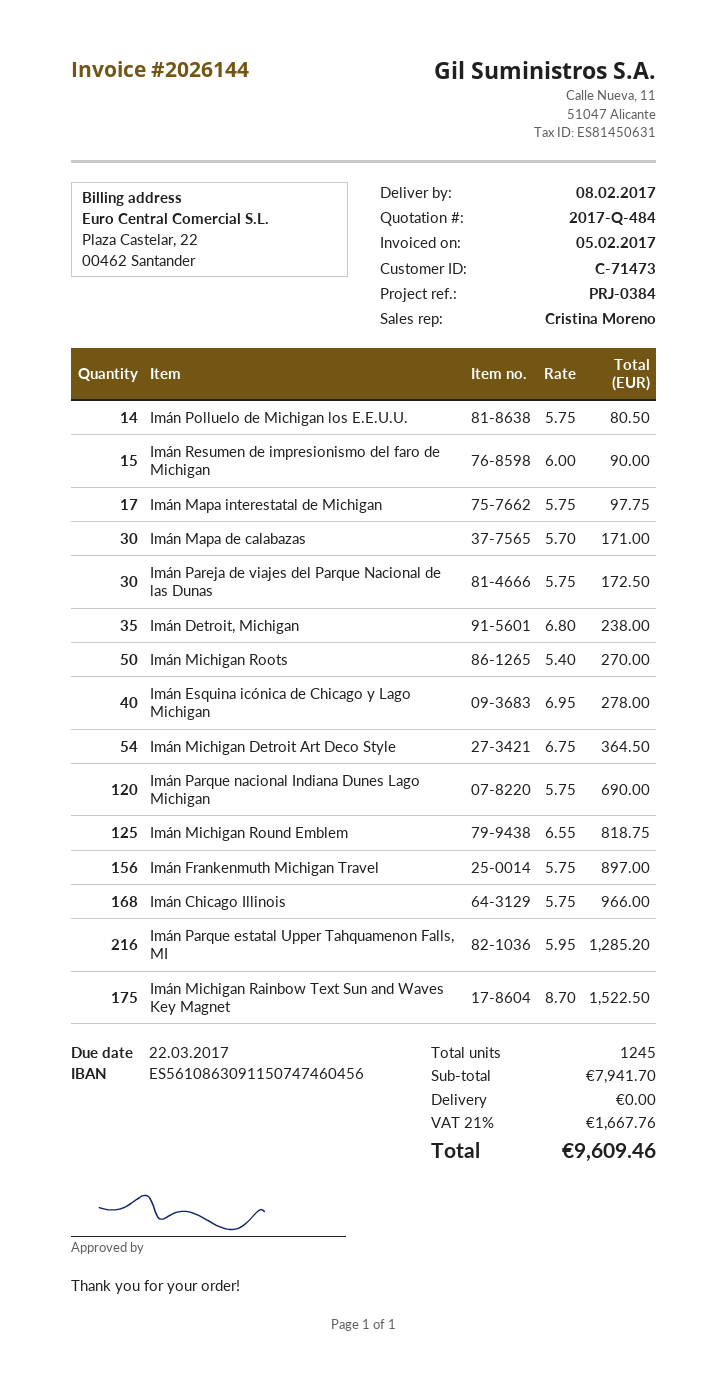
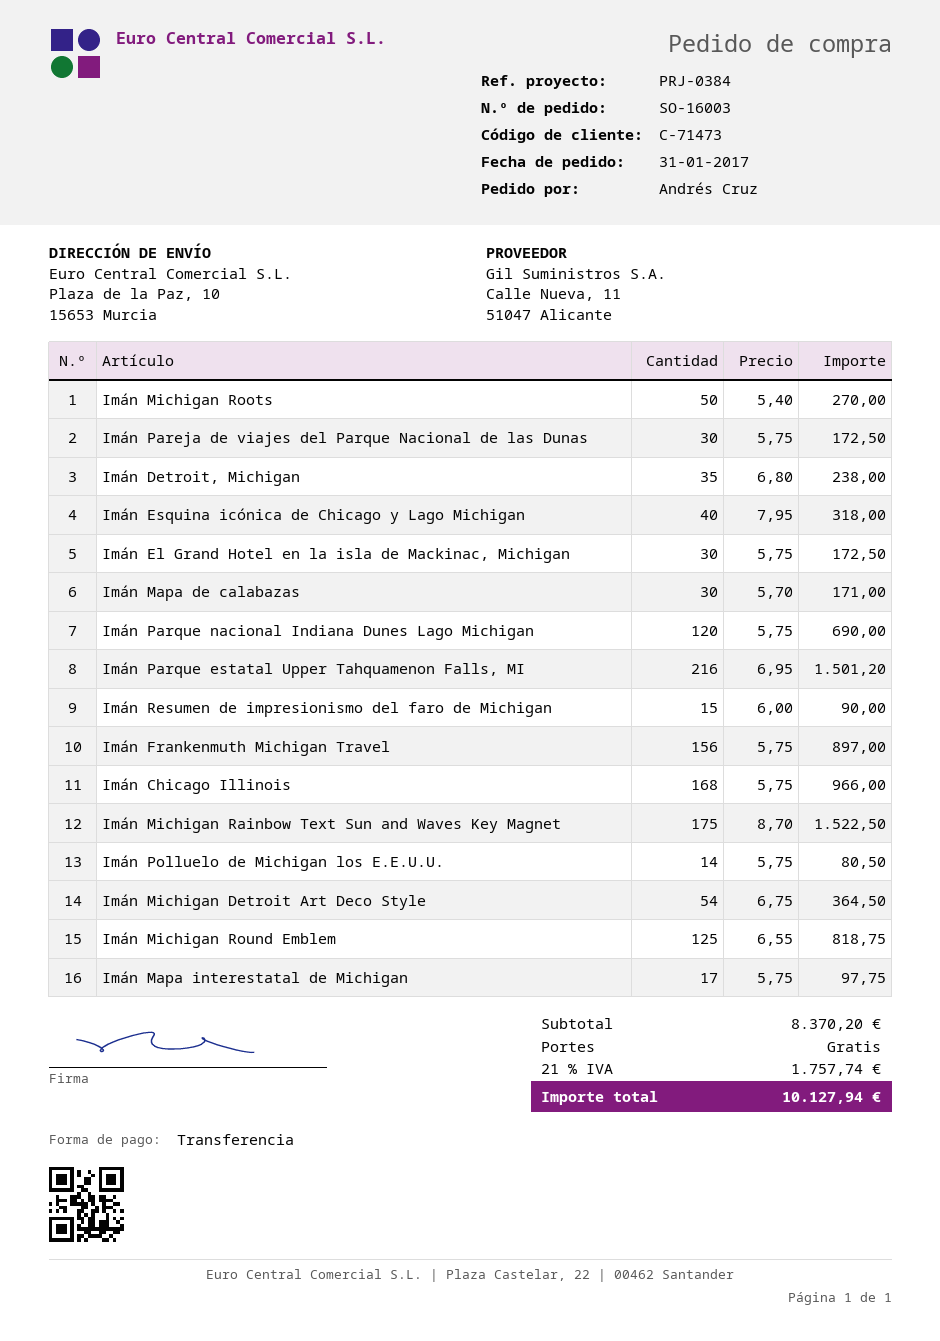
Imán Esquina icónica de Chicago y Lago Michigan: 40 x 6.95 = 278.00 -> 40 x 7.95 = 318.00
Imán Parque estatal Upper Tahquamenon Falls, MI: 216 x 5.95 = 1285.20 -> 216 x 6.95 = 1501.20
Imán El Grand Hotel en la isla de Mackinac, Michigan: none -> 30 x 5.75 = 172.50
subtotal: 7941.70 -> 8370.20
tax: 21% = 1667.76 -> 21% = 1757.74
total: 9609.46 -> 10127.94

